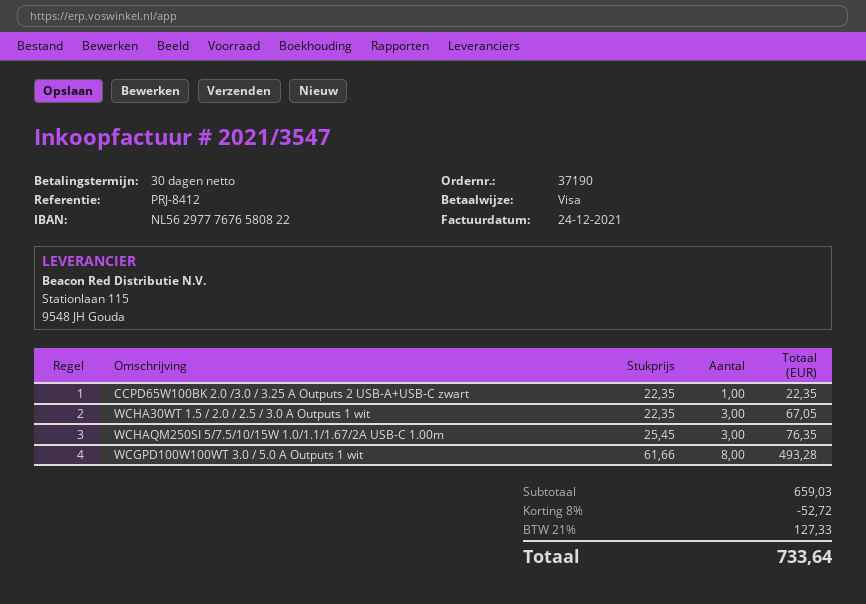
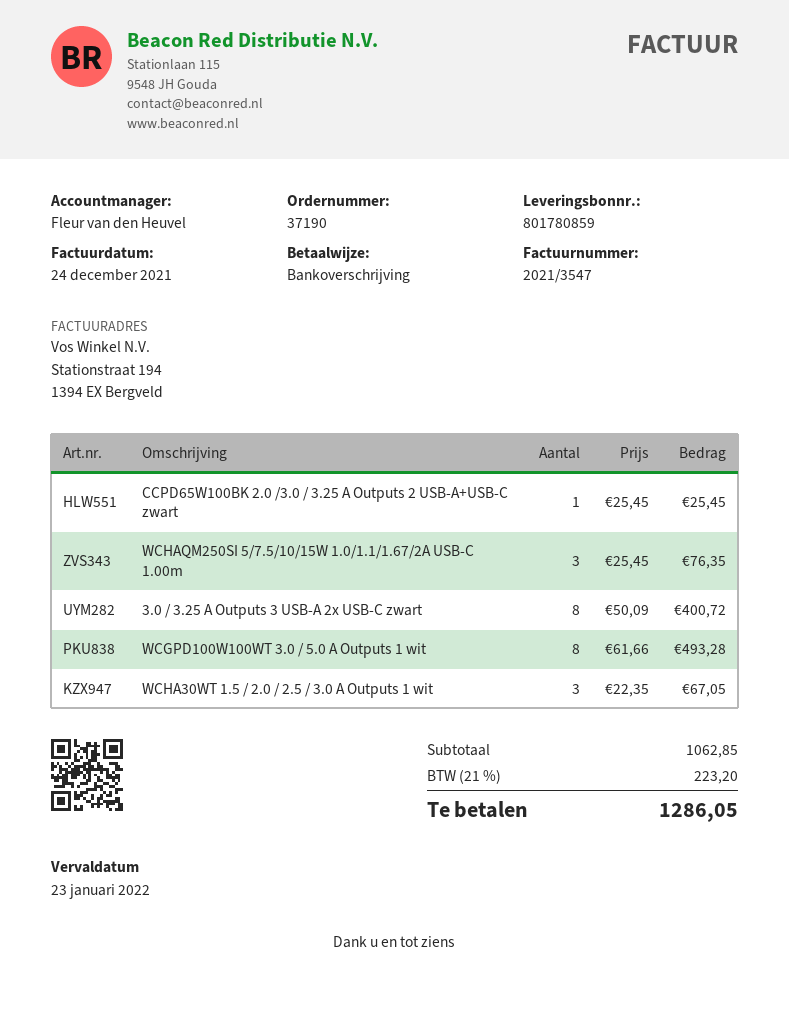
payment method: Visa -> bank transfer
CCPD65W100BK 2.0 /3.0 / 3.25 A Outputs 2 USB-A+USB-C zwart: 1 x 22.35 = 22.35 -> 1 x 25.45 = 25.45
3.0 / 3.25 A Outputs 3 USB-A 2x USB-C zwart: none -> 8 x 50.09 = 400.72
subtotal: 659.03 -> 1062.85
discount: 8% = 52.72 -> none
tax: 21% = 127.33 -> 21% = 223.20
total: 733.64 -> 1286.05

